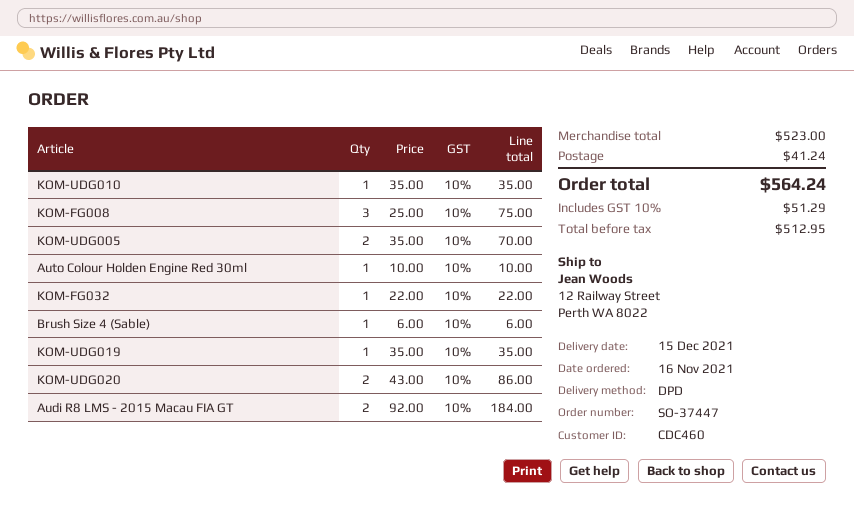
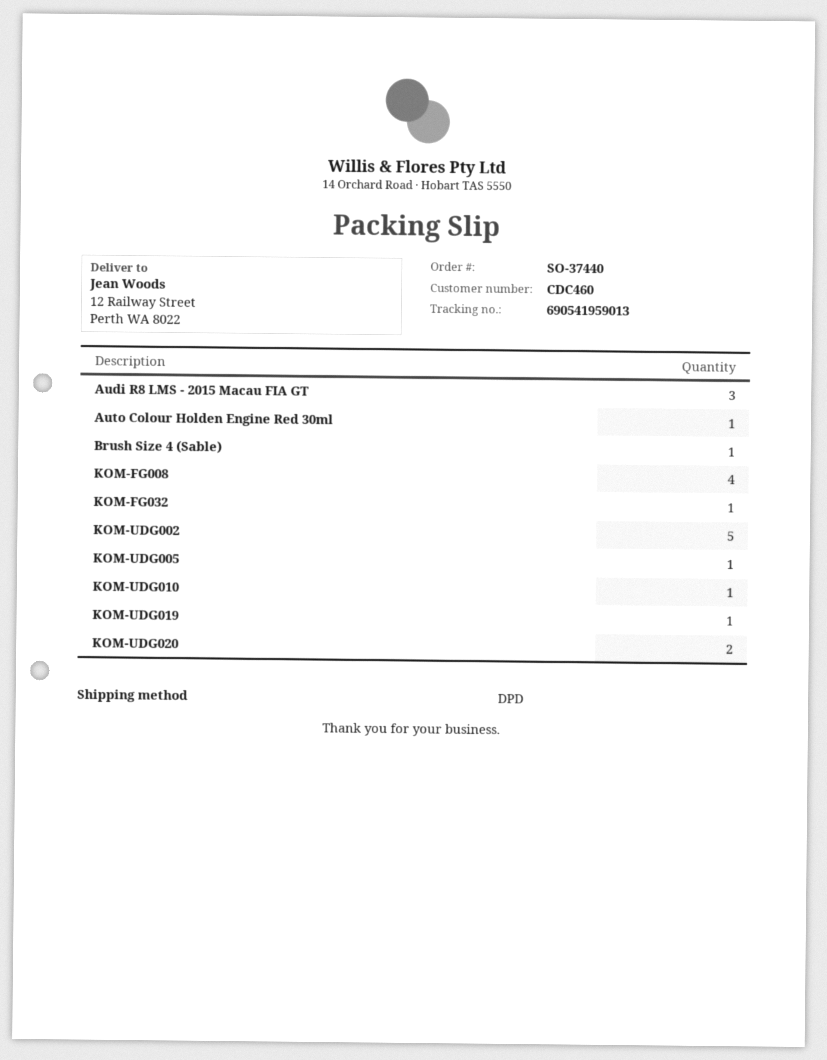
order number: SO-37447 -> SO-37440
KOM-FG008: 3 -> 4
KOM-UDG005: 2 -> 1
Audi R8 LMS - 2015 Macau FIA GT: 2 -> 3
KOM-UDG002: none -> 5

